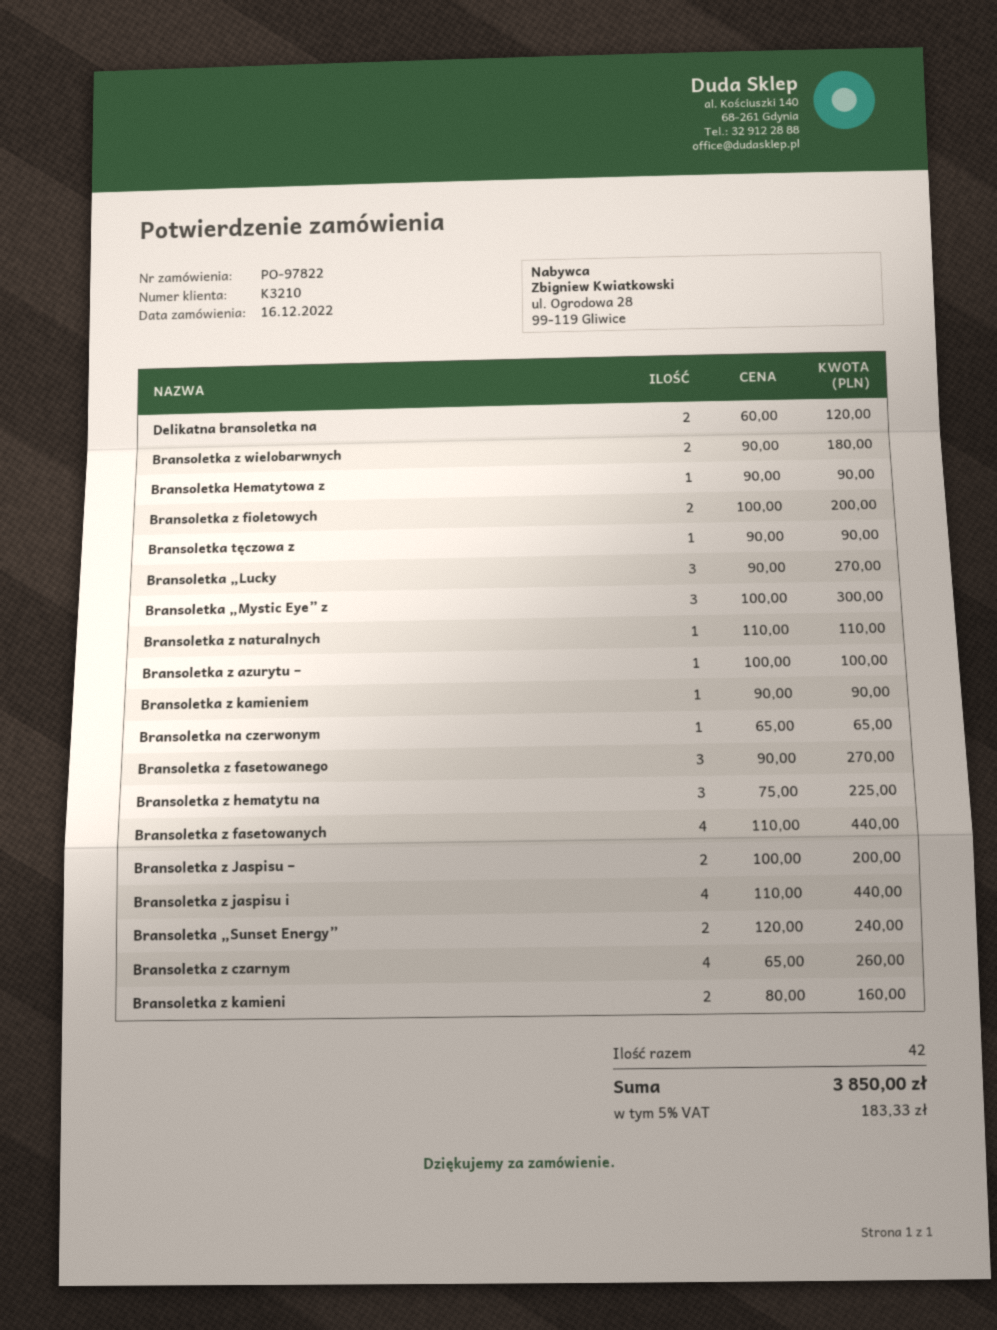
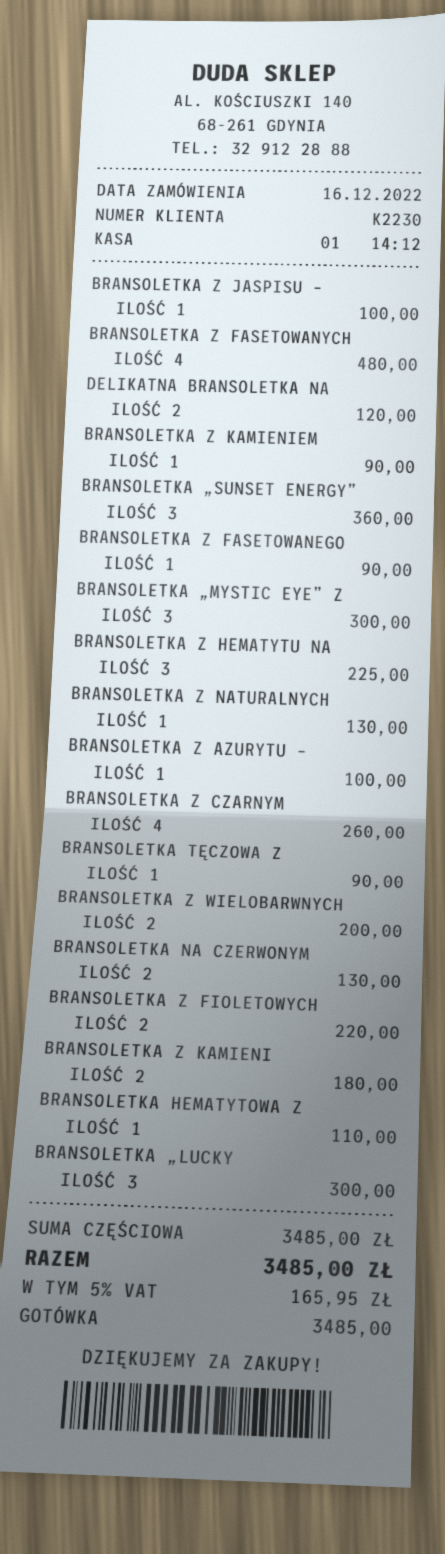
customer number: K3210 -> K2230
Bransoletka z wielobarwnych: 2 for 180.00 -> 2 for 200.00
Bransoletka Hematytowa z: 1 for 90.00 -> 1 for 110.00
Bransoletka z fioletowych: 2 for 200.00 -> 2 for 220.00
Bransoletka „Lucky: 3 for 270.00 -> 3 for 300.00
Bransoletka z naturalnych: 1 for 110.00 -> 1 for 130.00
Bransoletka na czerwonym: 1 for 65.00 -> 2 for 130.00
Bransoletka z fasetowanego: 3 for 270.00 -> 1 for 90.00
Bransoletka z fasetowanych: 4 for 440.00 -> 4 for 480.00
Bransoletka z Jaspisu –: 2 for 200.00 -> 1 for 100.00
Bransoletka z jaspisu i: 4 for 440.00 -> none
Bransoletka „Sunset Energy”: 2 for 240.00 -> 3 for 360.00
Bransoletka z kamieni: 2 for 160.00 -> 2 for 180.00
tax: 5% = 183.33 -> 5% = 165.95
total: 3850.00 -> 3485.00

